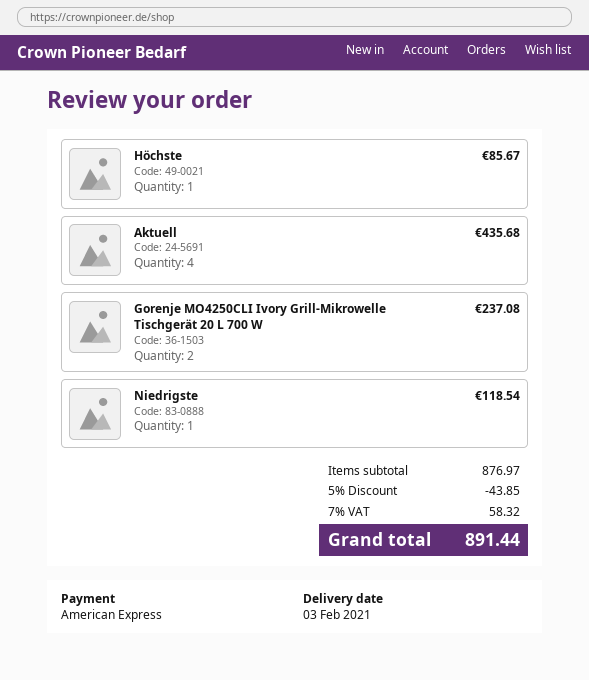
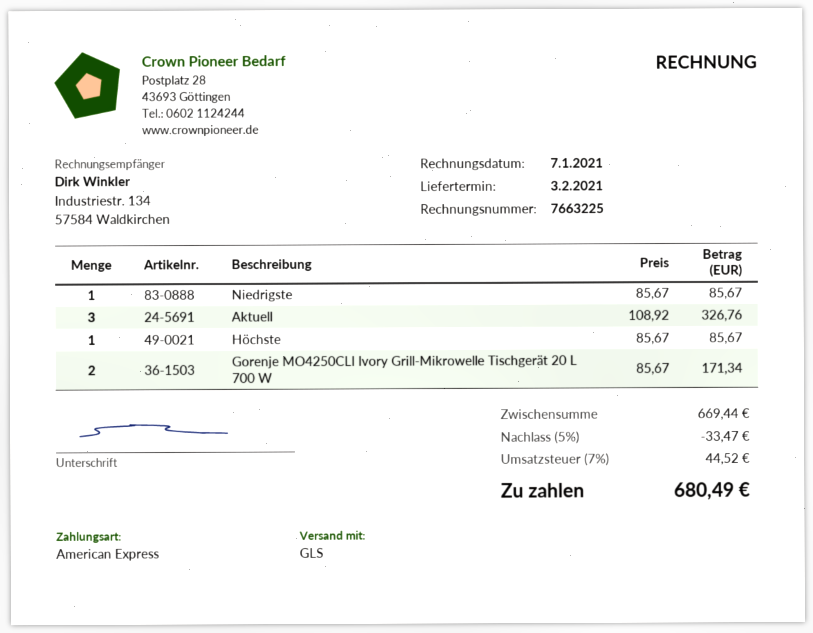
Aktuell: 4 for 435.68 -> 3 for 326.76
Gorenje MO4250CLI Ivory Grill-Mikrowelle Tischgerät 20 L 700 W: 2 for 237.08 -> 2 for 171.34
Niedrigste: 1 for 118.54 -> 1 for 85.67
subtotal: 876.97 -> 669.44
discount: 5% = 43.85 -> 5% = 33.47
tax: 7% = 58.32 -> 7% = 44.52
total: 891.44 -> 680.49

